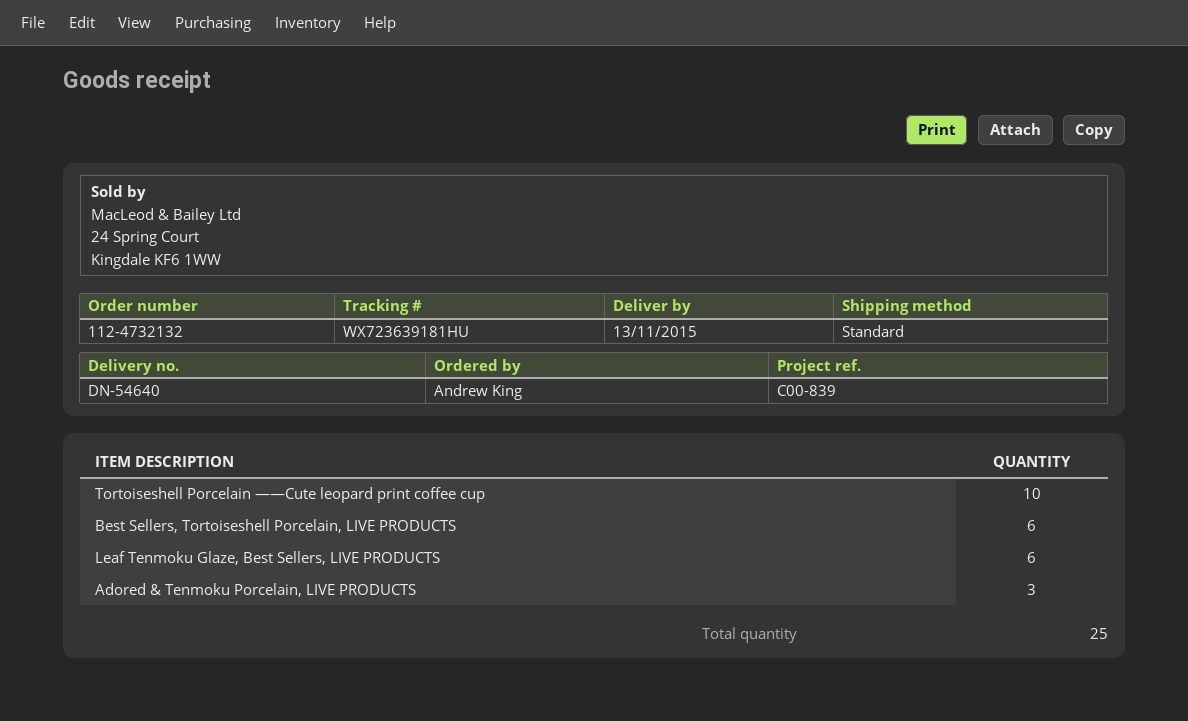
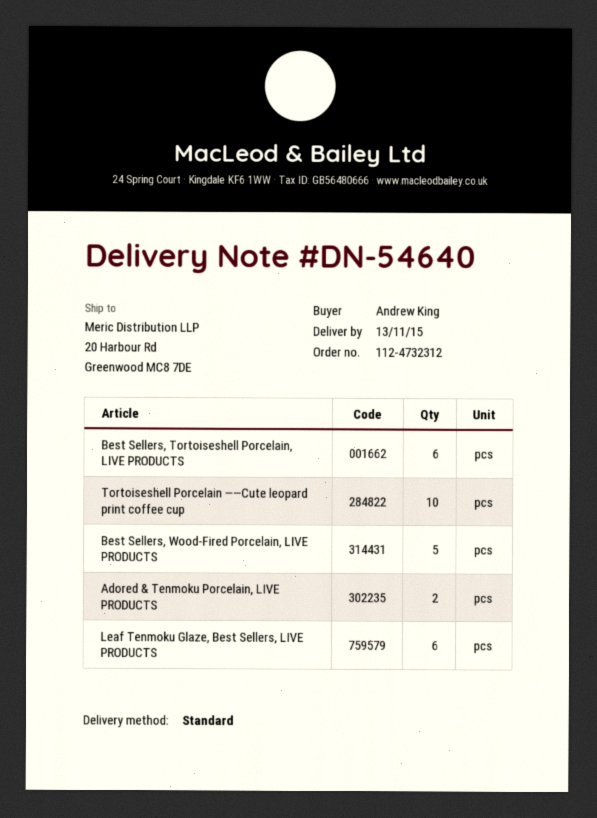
order number: 112-4732132 -> 112-4732312
Adored & Tenmoku Porcelain, LIVE PRODUCTS: 3 -> 2
Best Sellers, Wood-Fired Porcelain, LIVE PRODUCTS: none -> 5

